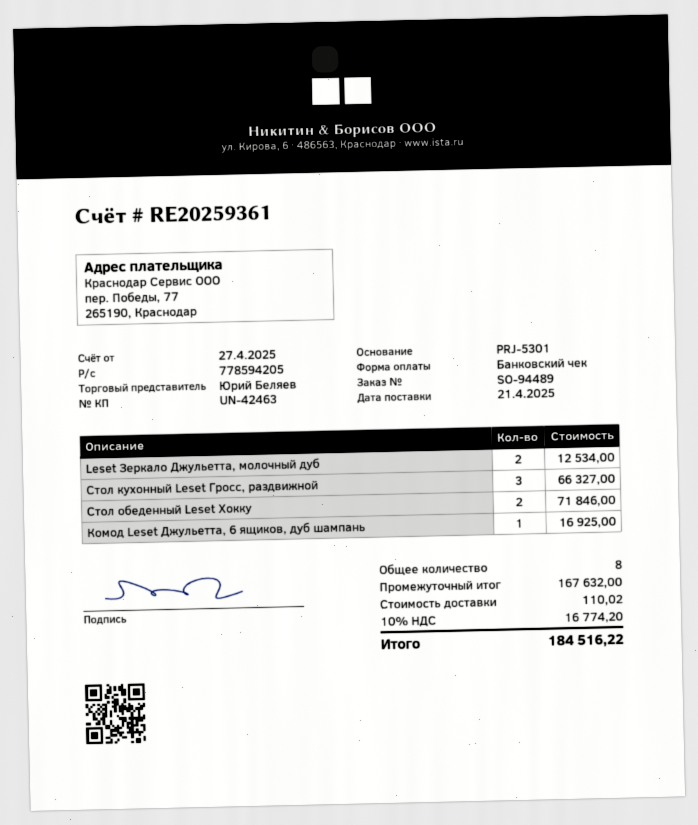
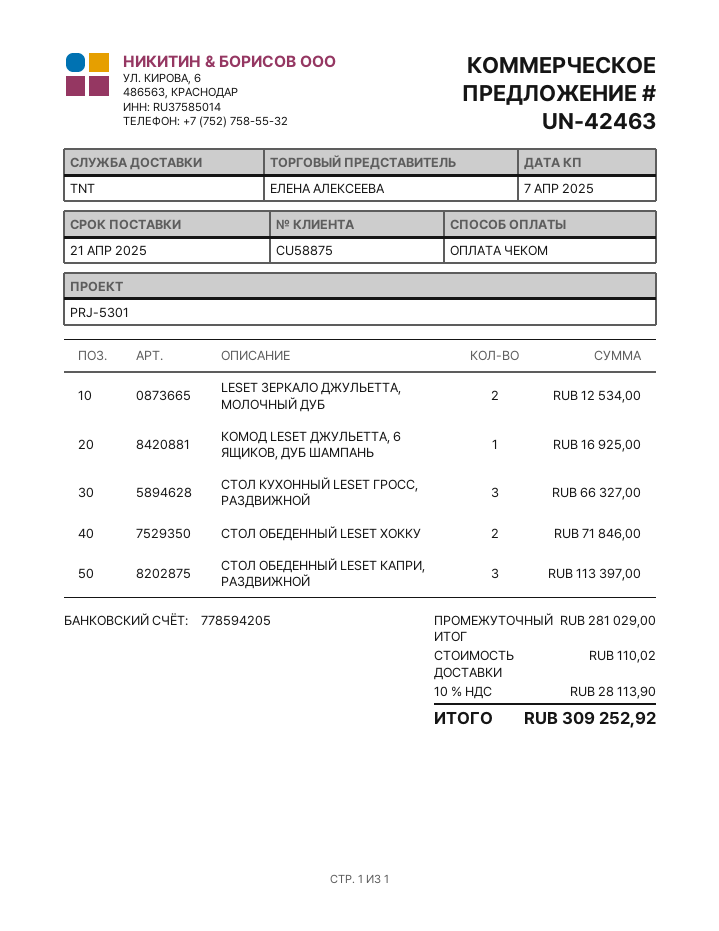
sales rep: Юрий Беляев -> ЕЛЕНА АЛЕКСЕЕВА
СТОЛ ОБЕДЕННЫЙ LESET КАПРИ, РАЗДВИЖНОЙ: none -> 3 for 113397.00
subtotal: 167632.00 -> 281029.00
tax: 10% = 16774.20 -> 10% = 28113.90
total: 184516.22 -> 309252.92

